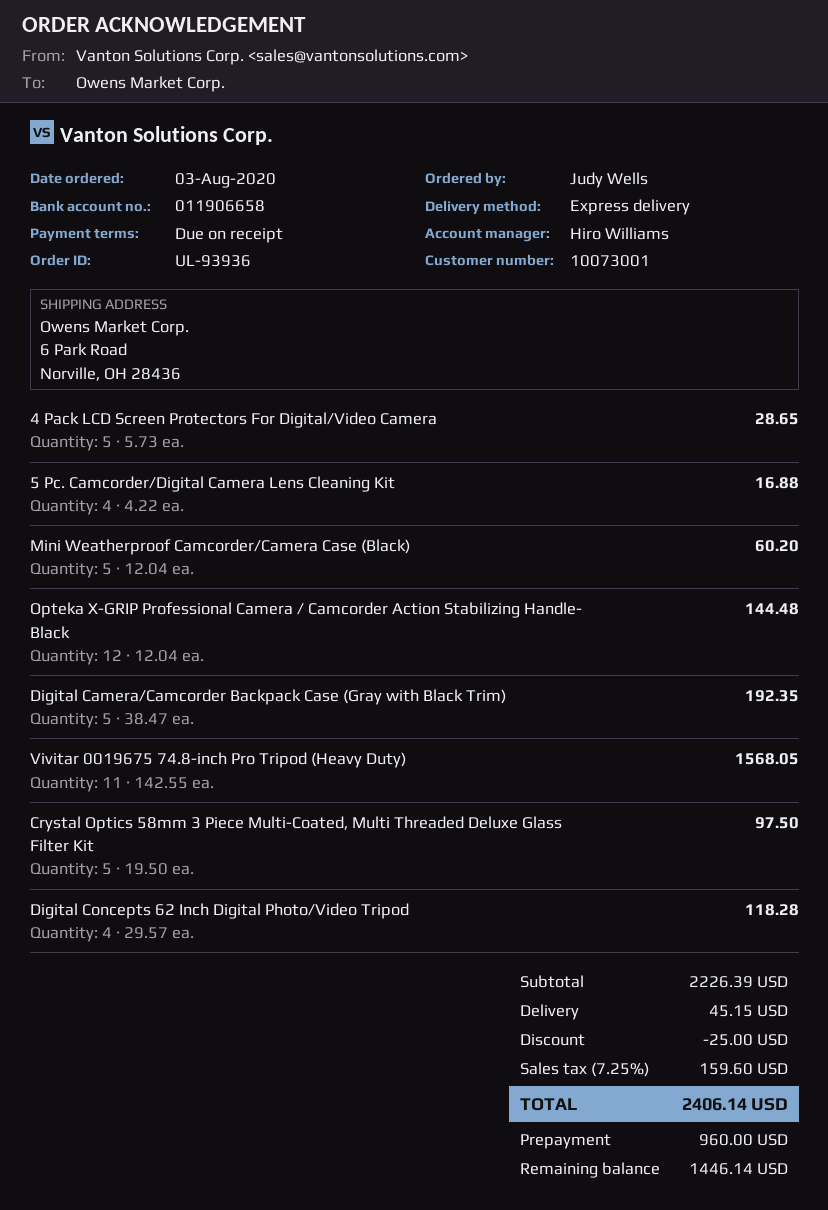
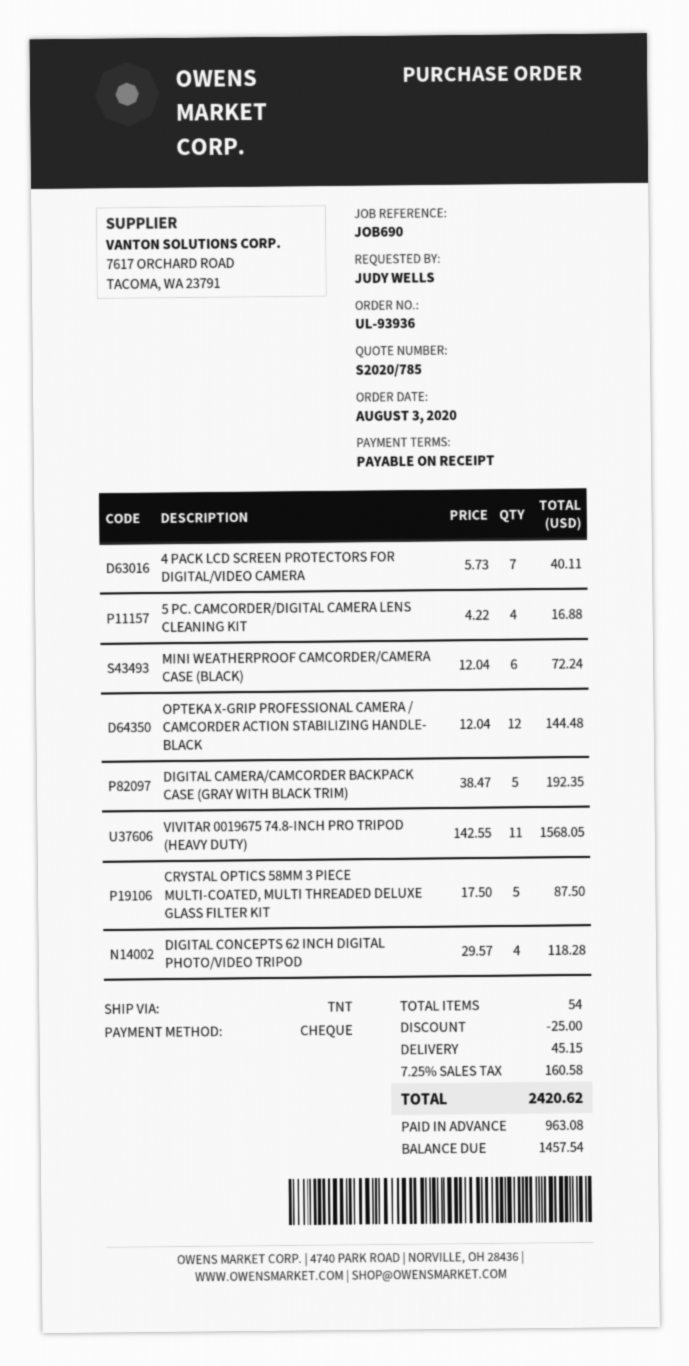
shipping method: express -> TNT
4 Pack LCD Screen Protectors For Digital/Video Camera: 5 x 5.73 = 28.65 -> 7 x 5.73 = 40.11
Mini Weatherproof Camcorder/Camera Case (Black): 5 x 12.04 = 60.20 -> 6 x 12.04 = 72.24
Crystal Optics 58mm 3 Piece Multi-Coated, Multi Threaded Deluxe Glass Filter Kit: 5 x 19.50 = 97.50 -> 5 x 17.50 = 87.50
tax: 7.25% = 159.60 -> 7.25% = 160.58
total: 2406.14 -> 2420.62
deposit: 960.00 -> 963.08
balance: 1446.14 -> 1457.54

